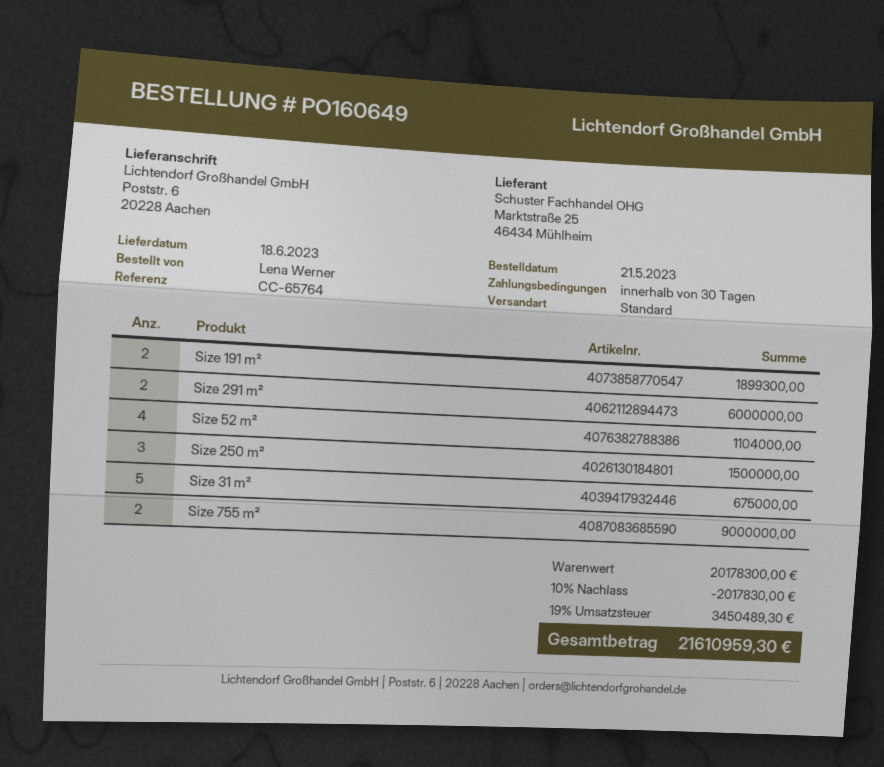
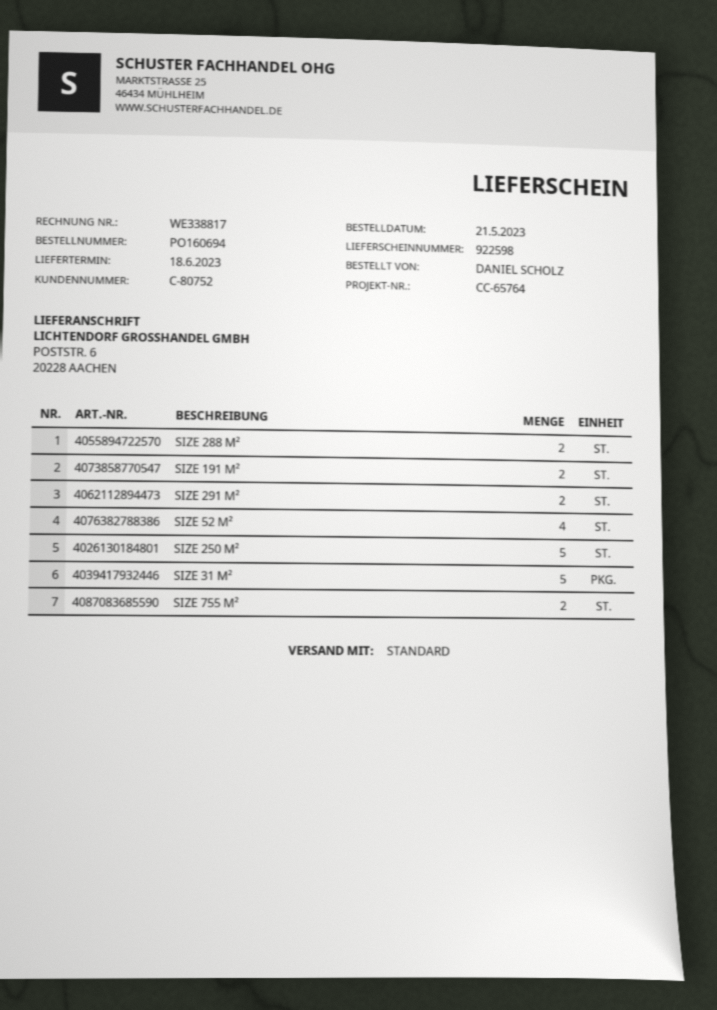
order number: PO160649 -> PO160694
ordered by: Lena Werner -> DANIEL SCHOLZ
Size 250 m²: 3 -> 5
SIZE 288 M²: none -> 2

